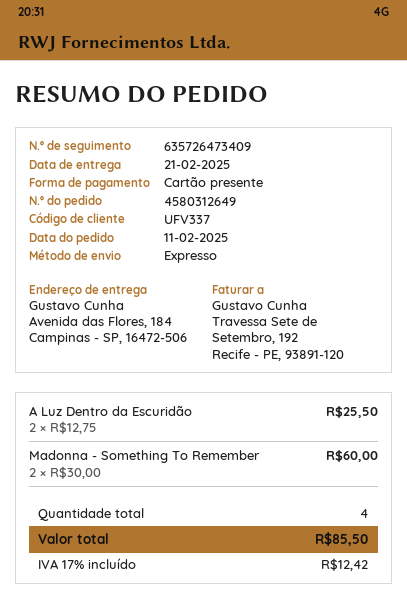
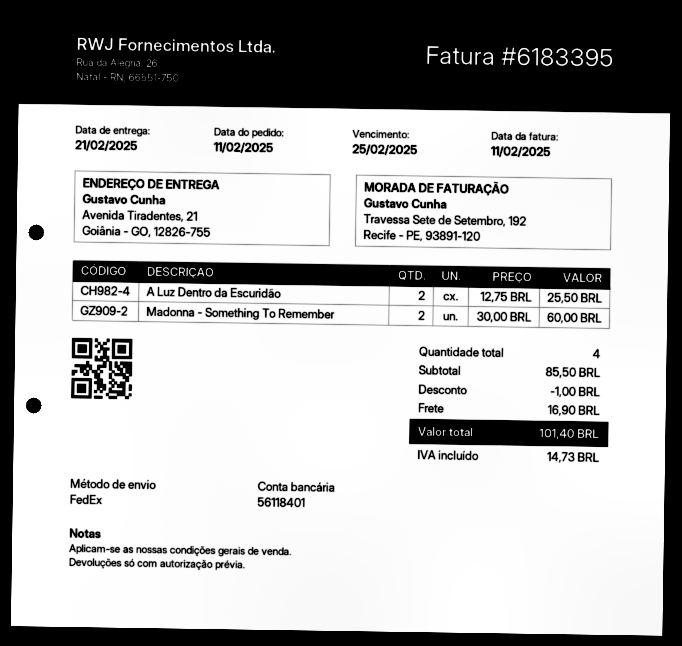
shipping method: express -> FedEx
ship to: Avenida das Flores, 184, Campinas - SP, 16472-506 -> Avenida Tiradentes, 21, Goiânia - GO, 12826-755
discount: none -> 1.00
shipping: none -> 16.90
tax: 12.42 -> 14.73
total: 85.50 -> 101.40

